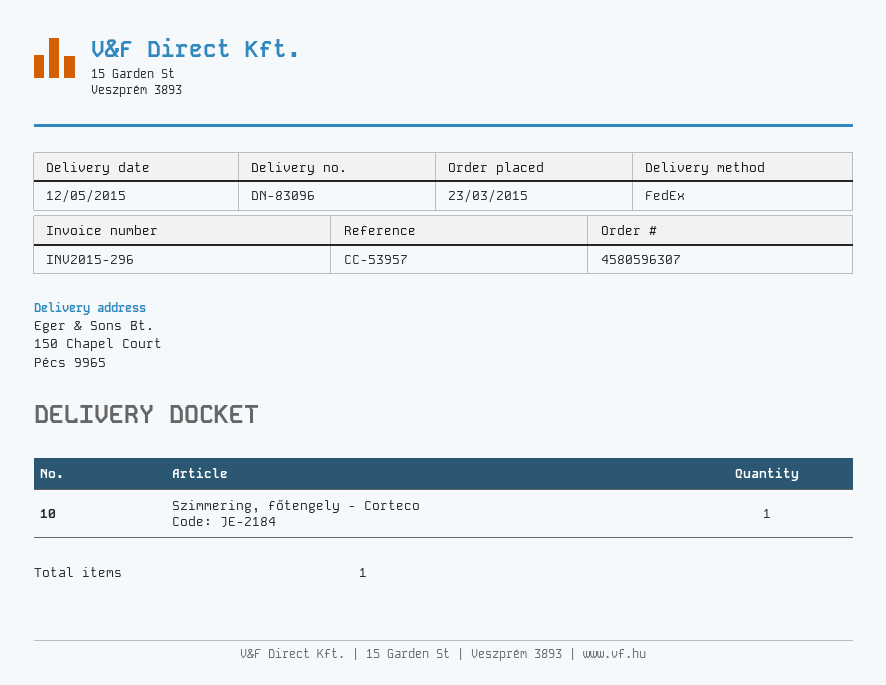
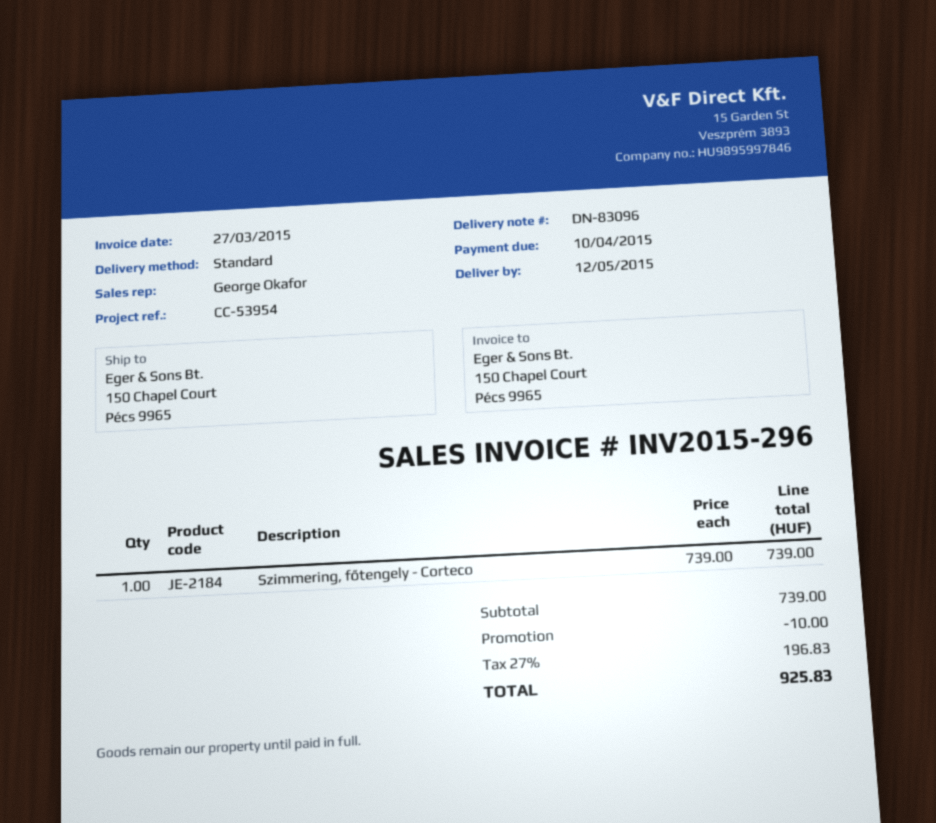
reference: CC-53957 -> CC-53954
shipping method: FedEx -> standard

